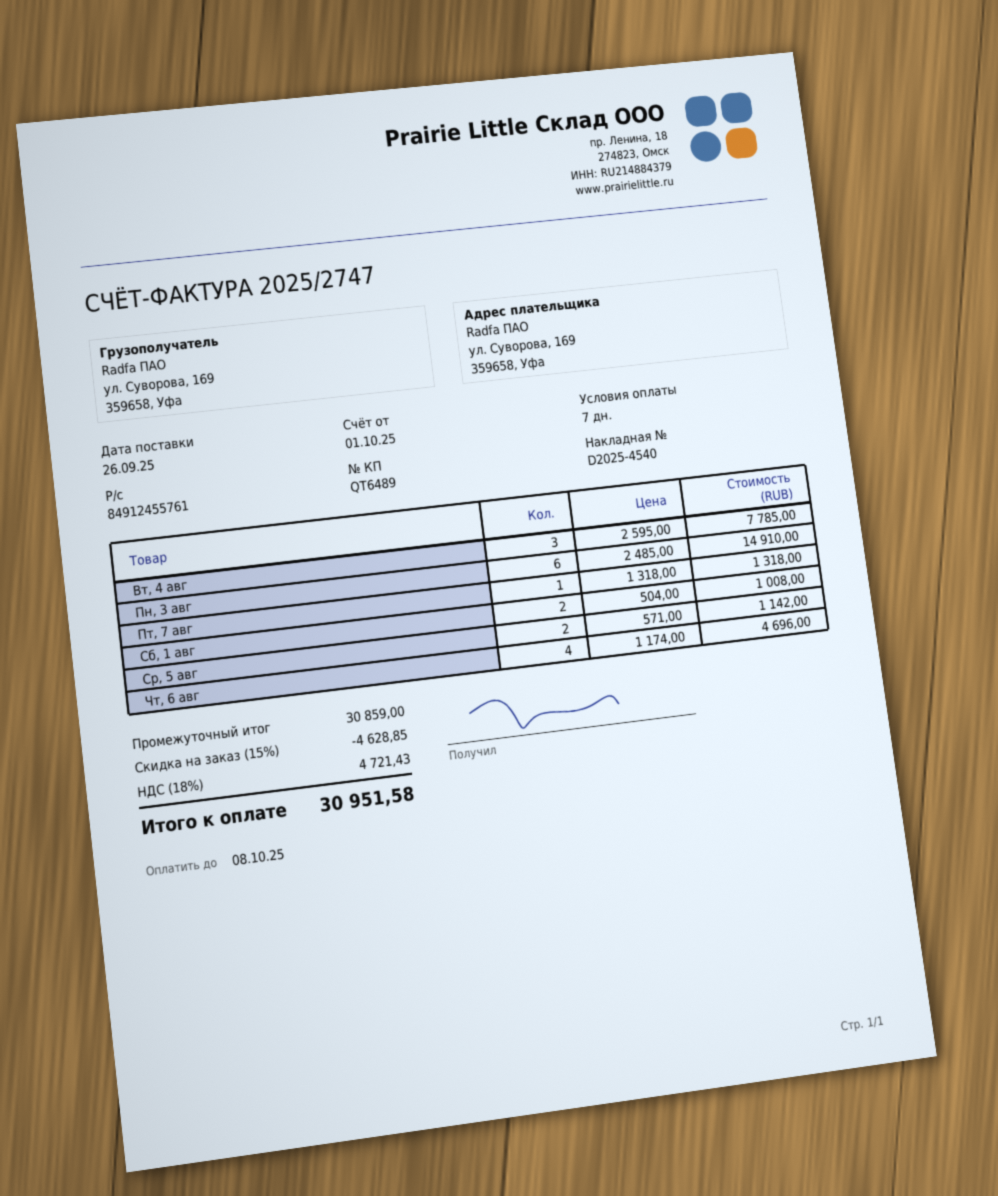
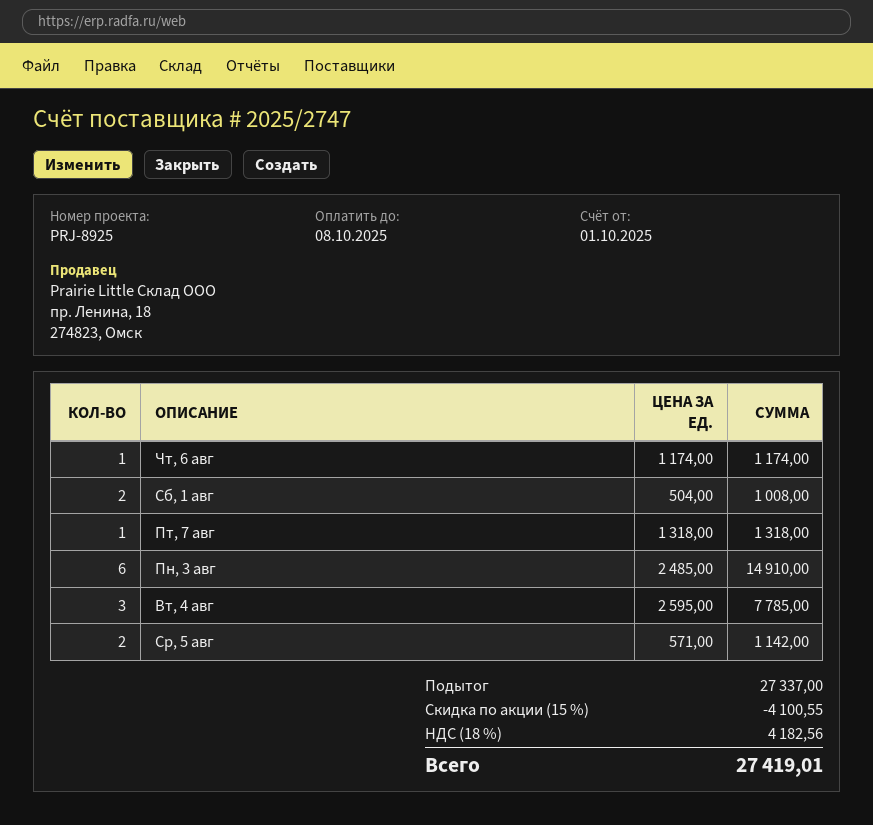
Чт, 6 авг: 4 x 1174.00 = 4696.00 -> 1 x 1174.00 = 1174.00
subtotal: 30859.00 -> 27337.00
discount: 15% = 4628.85 -> 15% = 4100.55
tax: 18% = 4721.43 -> 18% = 4182.56
total: 30951.58 -> 27419.01

